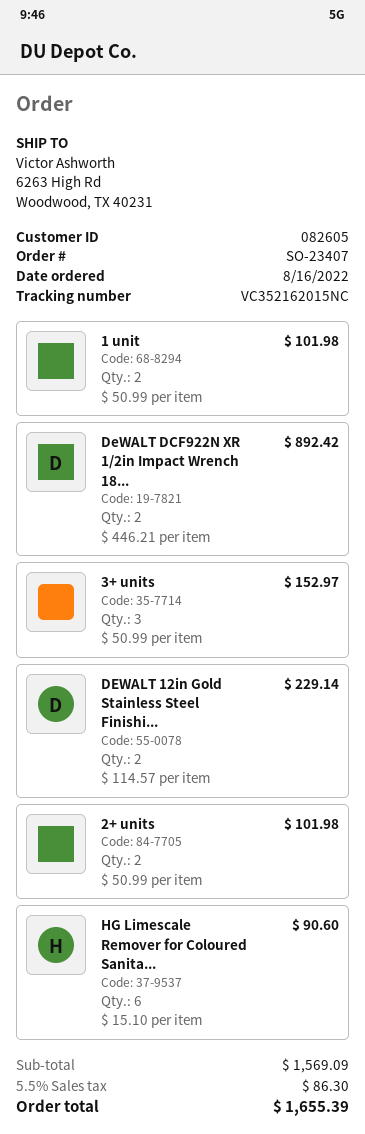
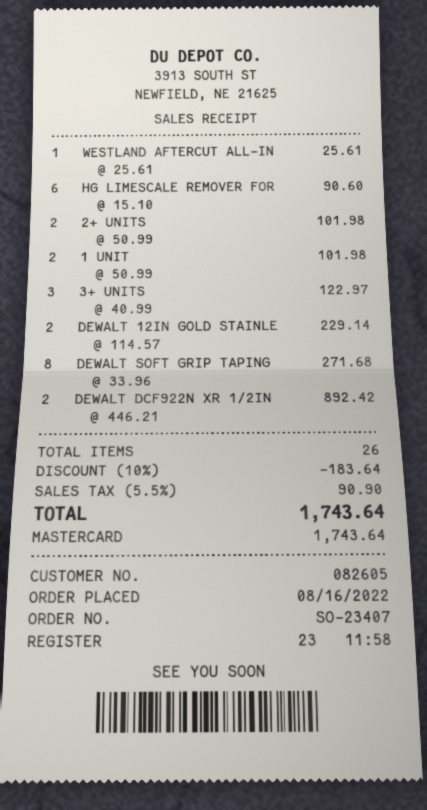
3+ units: 3 x 50.99 = 152.97 -> 3 x 40.99 = 122.97
WESTLAND AFTERCUT ALL-IN: none -> 1 x 25.61 = 25.61
DEWALT SOFT GRIP TAPING: none -> 8 x 33.96 = 271.68
discount: none -> 10% = 183.64
tax: 5.5% = 86.30 -> 5.5% = 90.90
total: 1655.39 -> 1743.64

